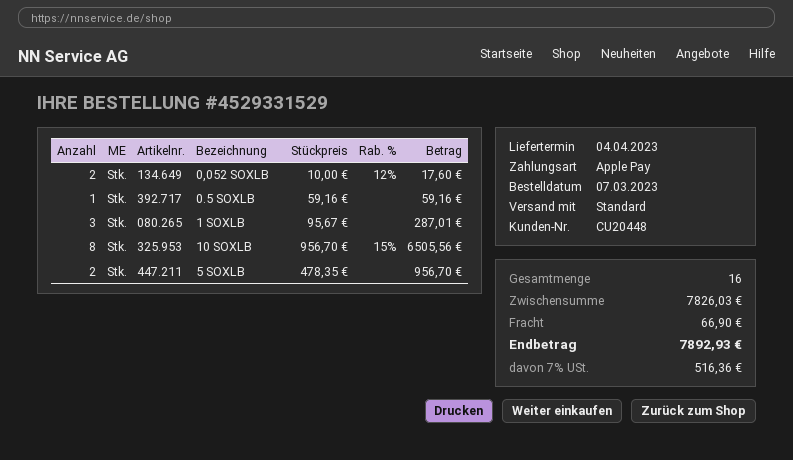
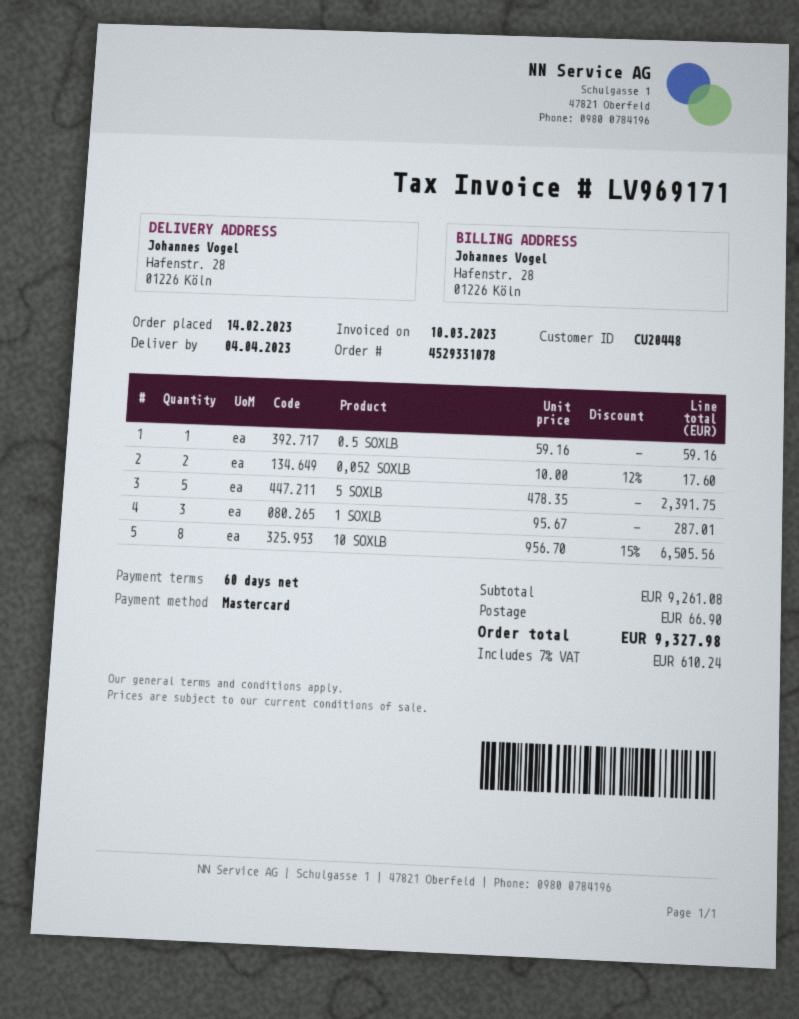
order number: 4529331529 -> 4529331078
order date: 2023-03-07 -> 2023-02-14
payment method: Apple Pay -> Mastercard
5 SOXLB: 2 x 478.35 = 956.70 -> 5 x 478.35 = 2391.75
subtotal: 7826.03 -> 9261.08
tax: 7% = 516.36 -> 7% = 610.24
total: 7892.93 -> 9327.98

